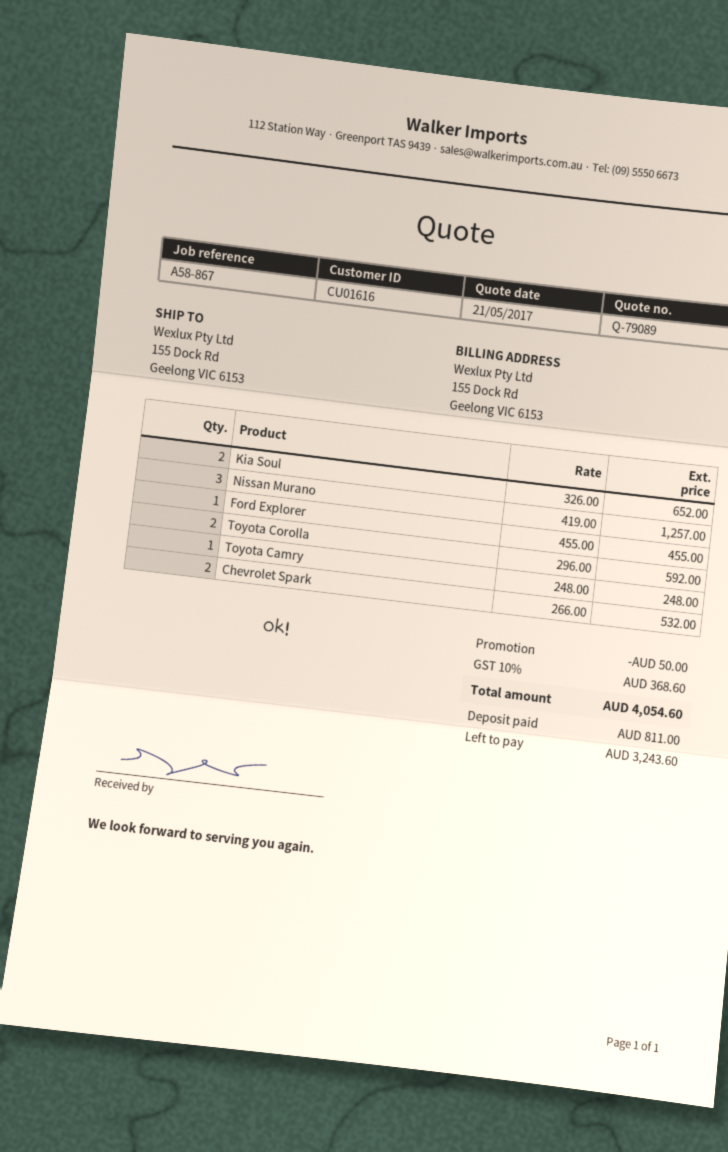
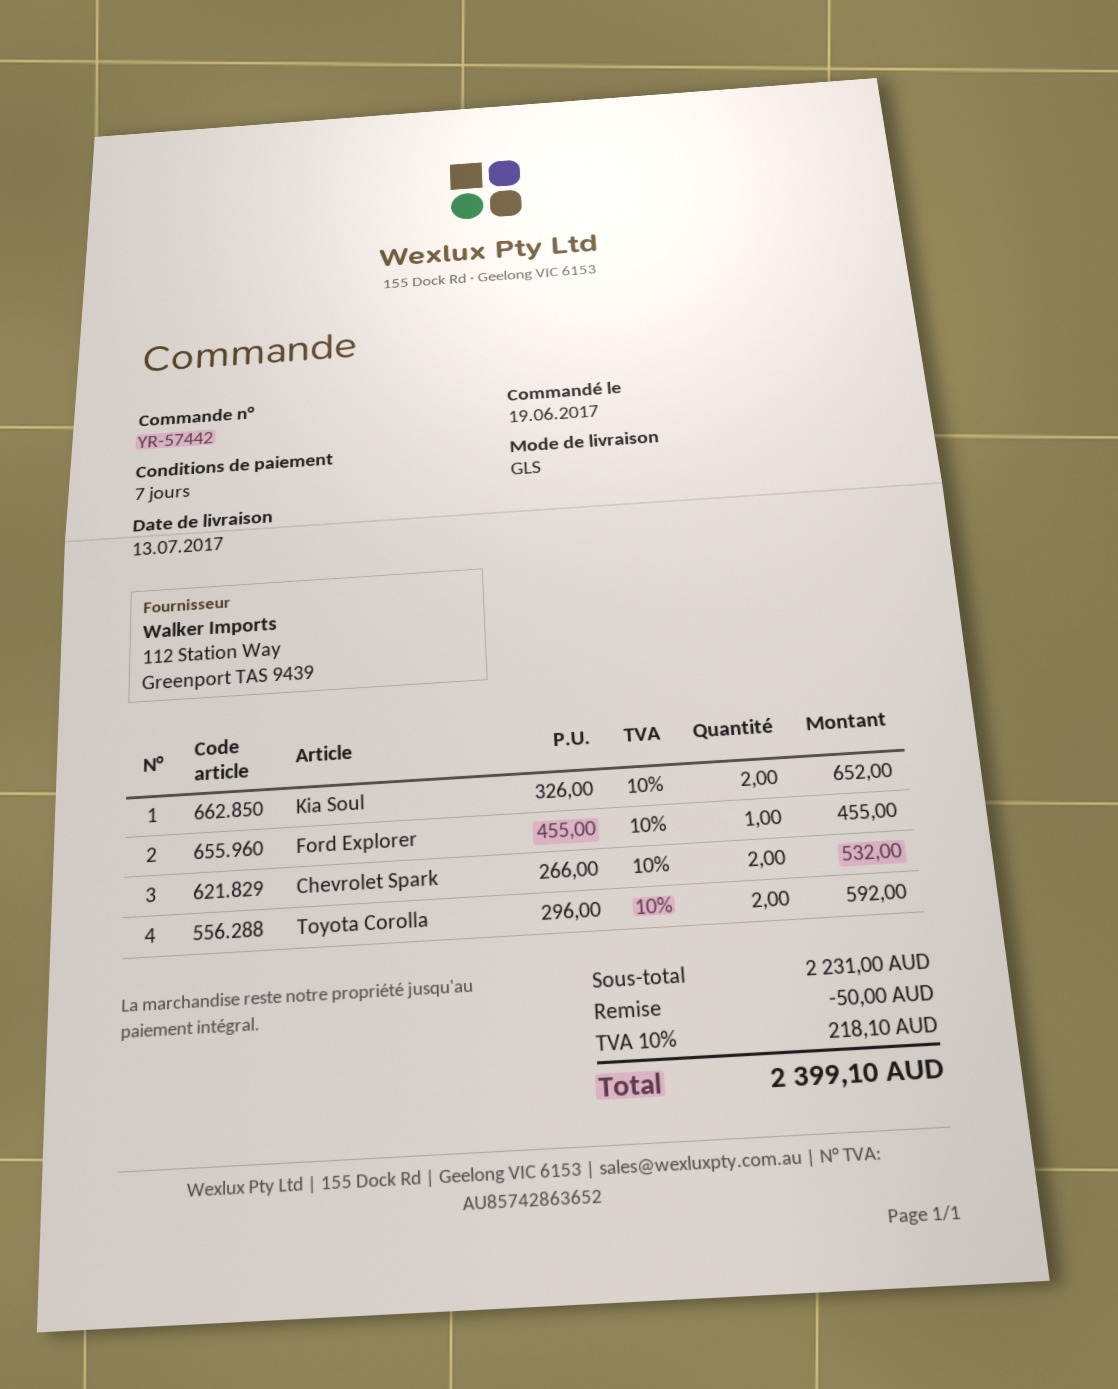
Nissan Murano: 3 x 419.00 = 1257.00 -> none
Toyota Camry: 1 x 248.00 = 248.00 -> none
tax: 10% = 368.60 -> 10% = 218.10
total: 4054.60 -> 2399.10

